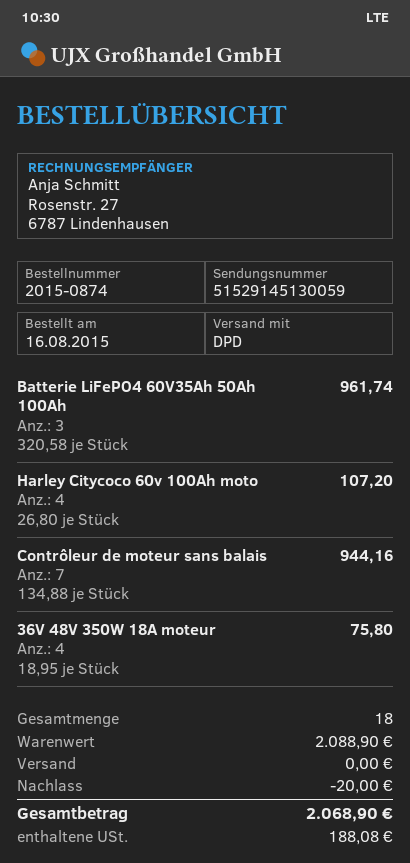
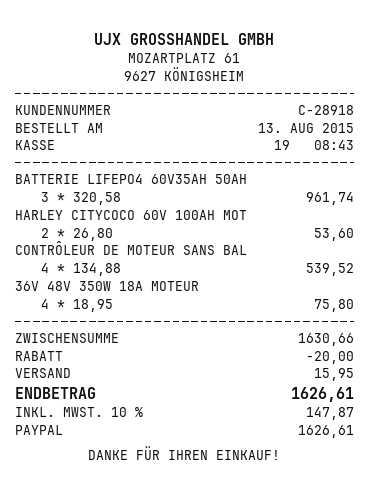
order date: 2015-08-16 -> 2015-08-13
Harley Citycoco 60v 100Ah moto: 4 x 26.80 = 107.20 -> 2 x 26.80 = 53.60
Contrôleur de moteur sans balais: 7 x 134.88 = 944.16 -> 4 x 134.88 = 539.52
subtotal: 2088.90 -> 1630.66
shipping: 0.00 -> 15.95
tax: 188.08 -> 147.87
total: 2068.90 -> 1626.61

